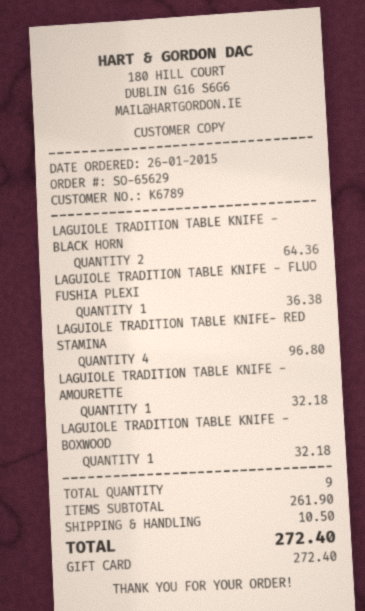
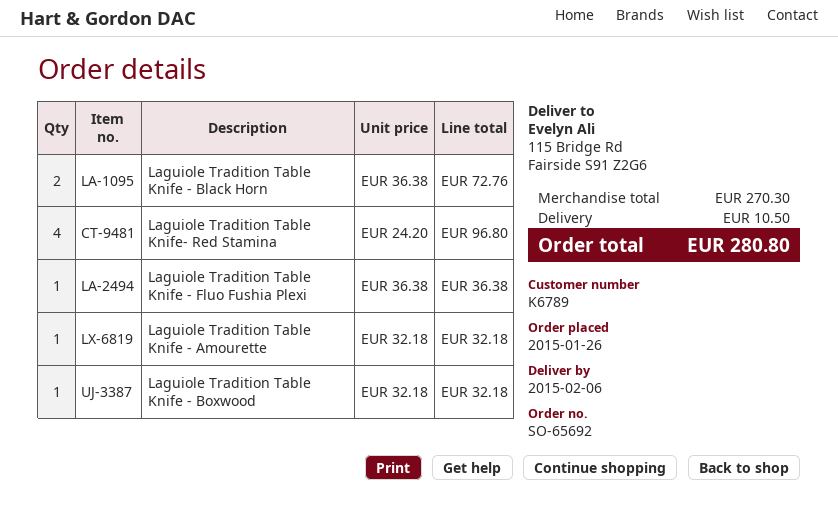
order number: SO-65629 -> SO-65692
LAGUIOLE TRADITION TABLE KNIFE - BLACK HORN: 2 for 64.36 -> 2 for 72.76
subtotal: 261.90 -> 270.30
total: 272.40 -> 280.80

